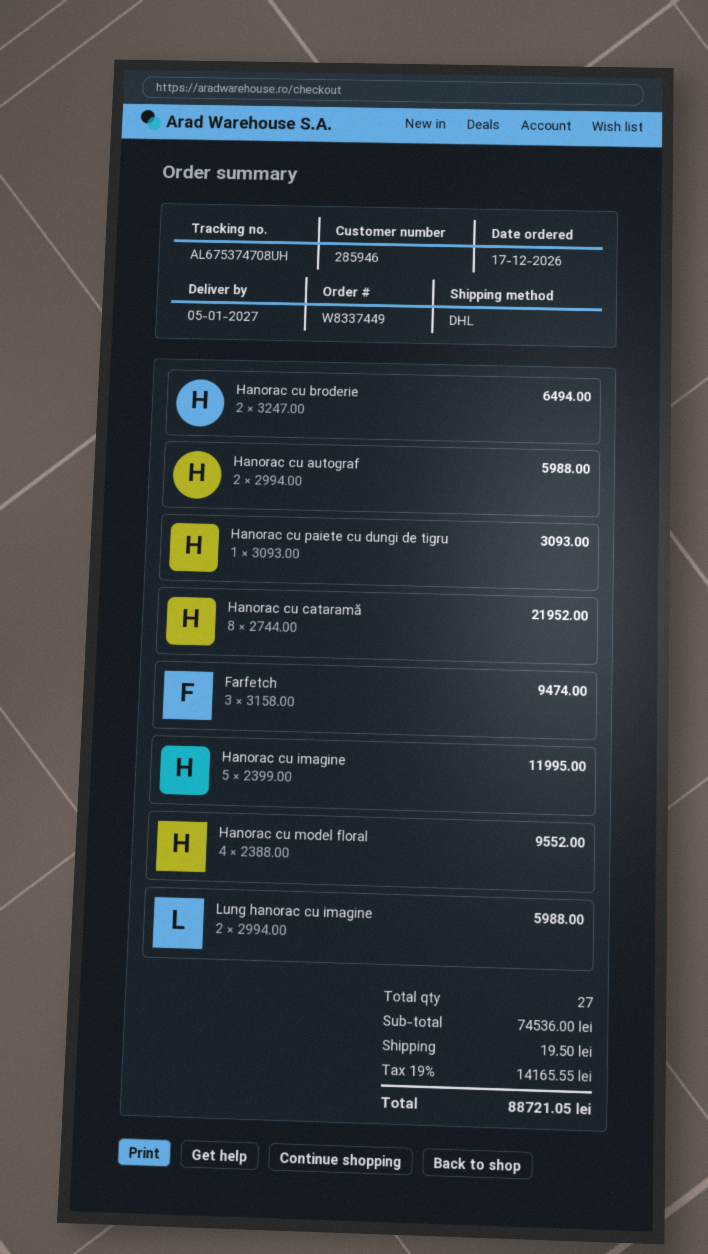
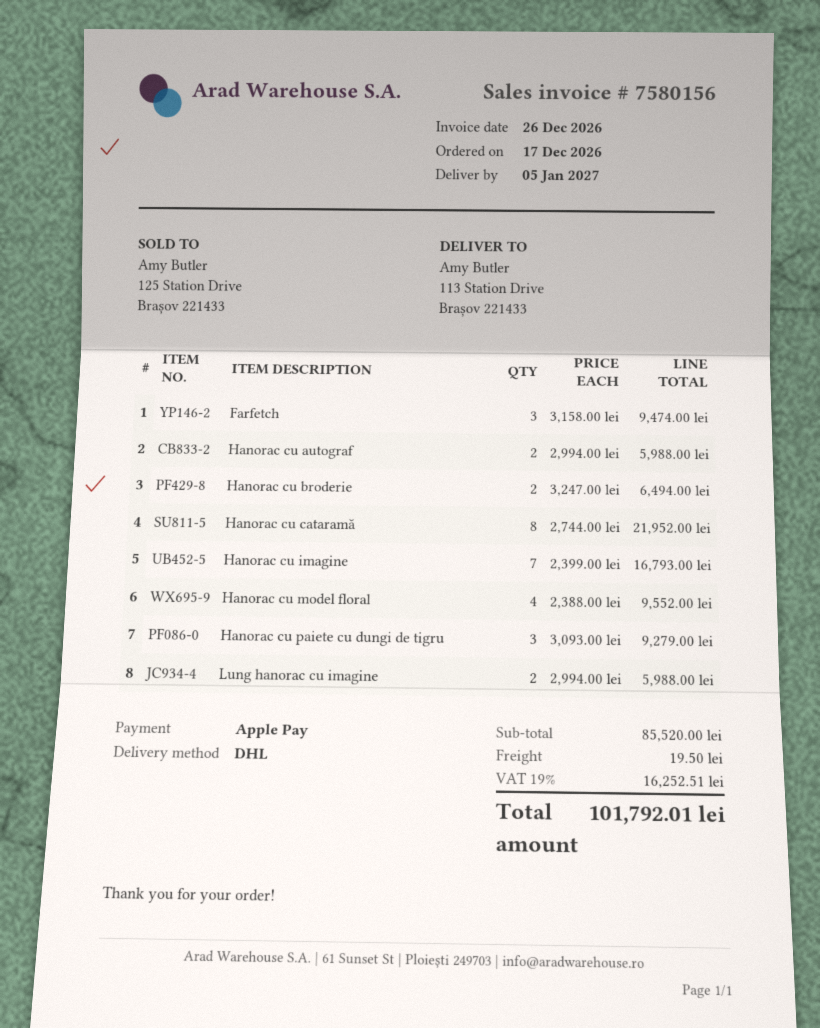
Hanorac cu paiete cu dungi de tigru: 1 x 3093.00 = 3093.00 -> 3 x 3093.00 = 9279.00
Hanorac cu imagine: 5 x 2399.00 = 11995.00 -> 7 x 2399.00 = 16793.00
subtotal: 74536.00 -> 85520.00
tax: 19% = 14165.55 -> 19% = 16252.51
total: 88721.05 -> 101792.01

